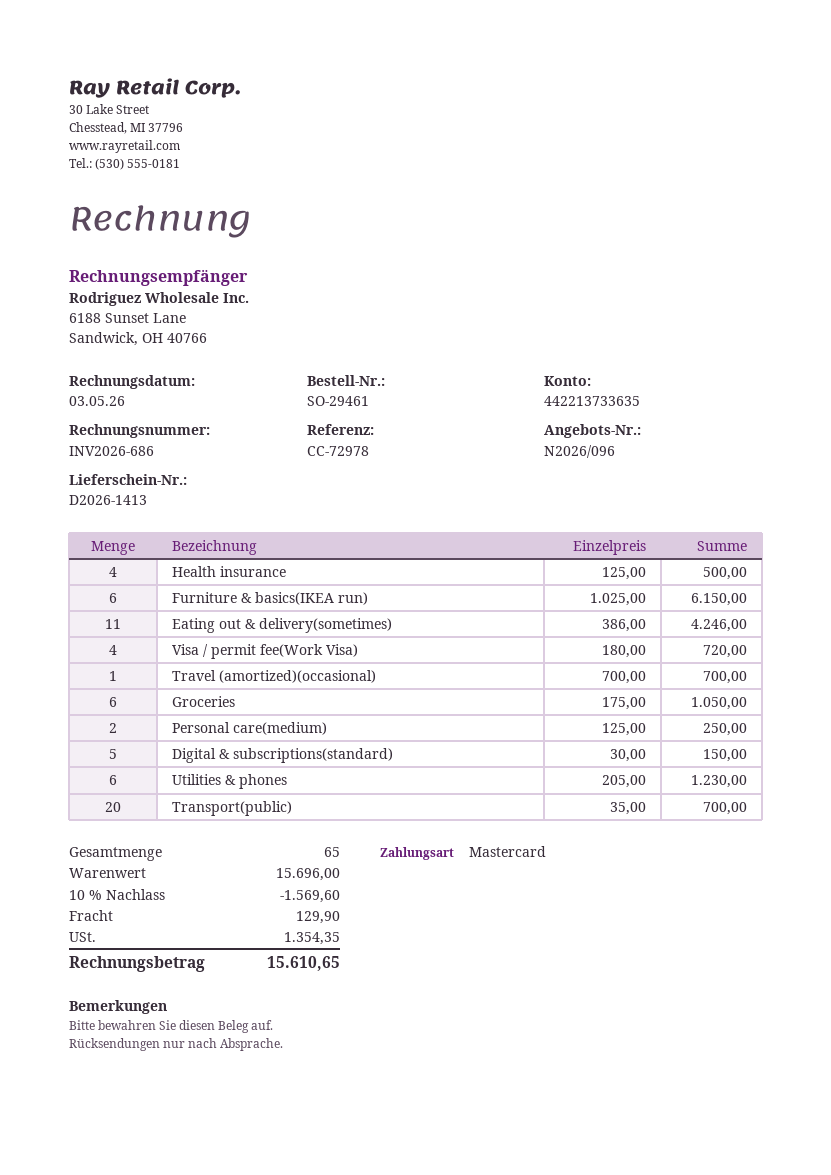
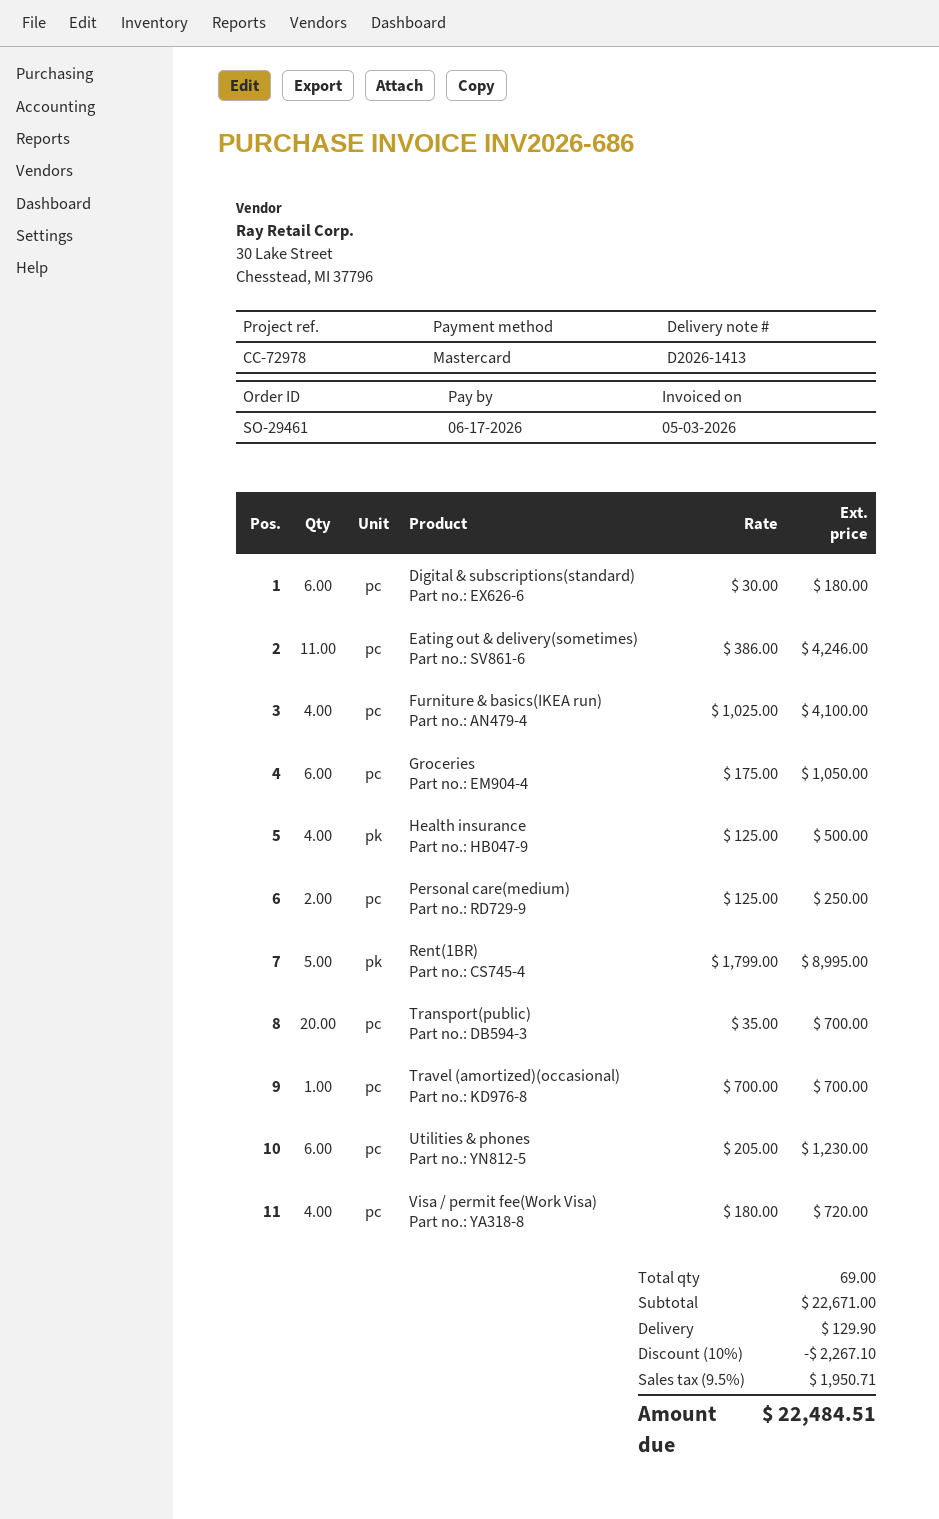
Furniture & basics(IKEA run): 6 x 1025.00 = 6150.00 -> 4 x 1025.00 = 4100.00
Digital & subscriptions(standard): 5 x 30.00 = 150.00 -> 6 x 30.00 = 180.00
Rent(1BR): none -> 5 x 1799.00 = 8995.00
total quantity: 65 -> 69
subtotal: 15696.00 -> 22671.00
discount: 10% = 1569.60 -> 10% = 2267.10
tax: 1354.35 -> 1950.71
total: 15610.65 -> 22484.51

